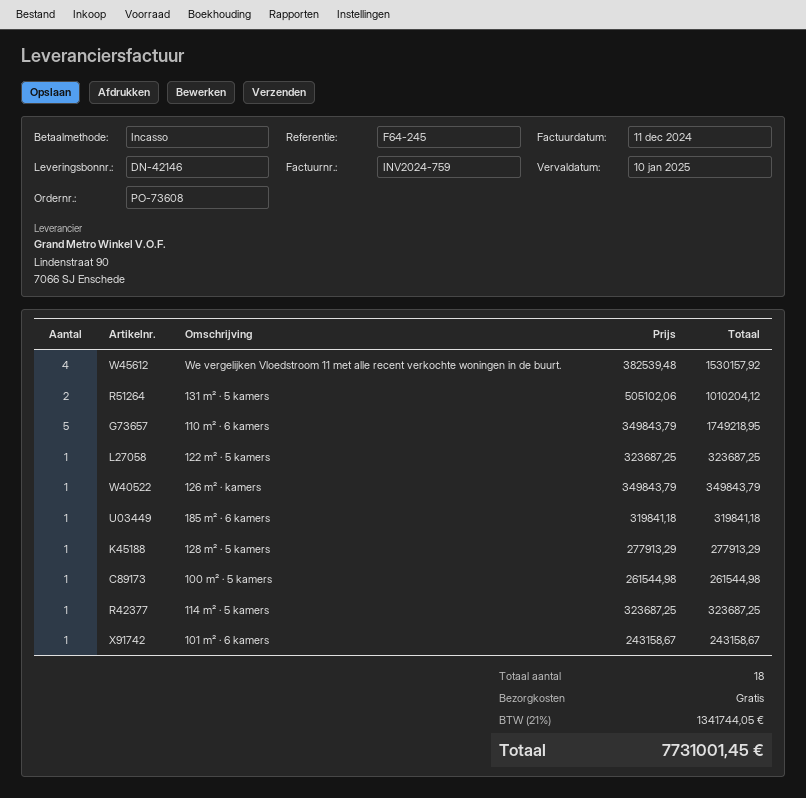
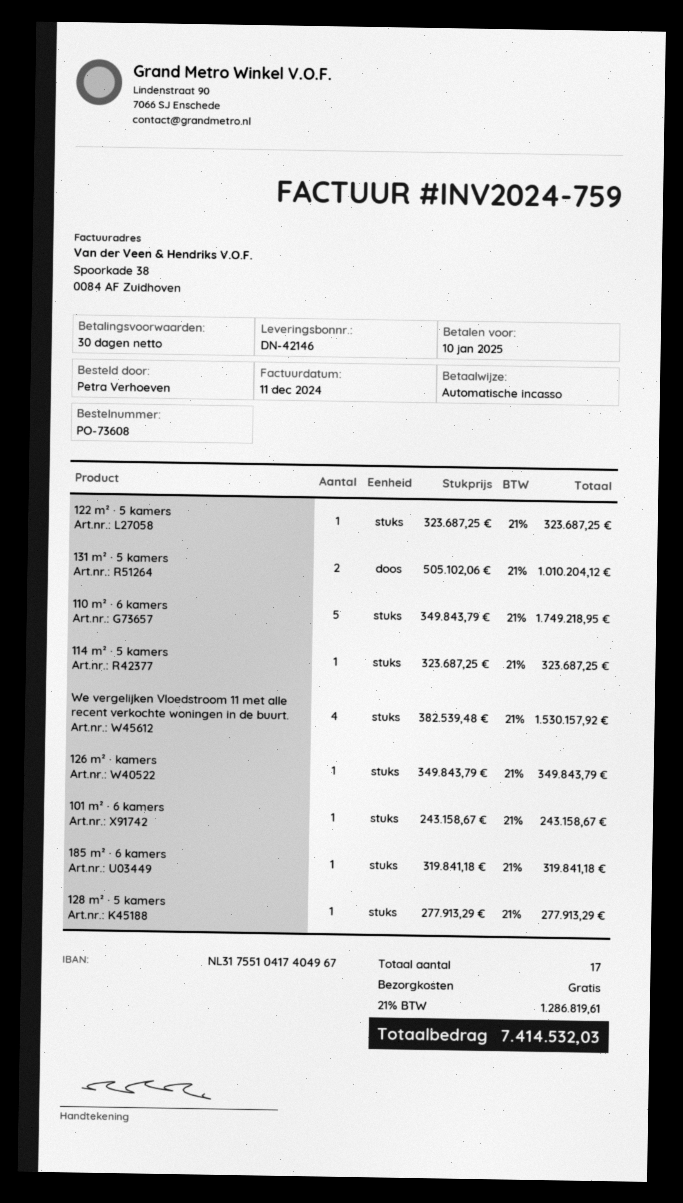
100 m² · 5 kamers: 1 x 261544.98 = 261544.98 -> none
total quantity: 18 -> 17
tax: 21% = 1341744.05 -> 21% = 1286819.61
total: 7731001.45 -> 7414532.03

